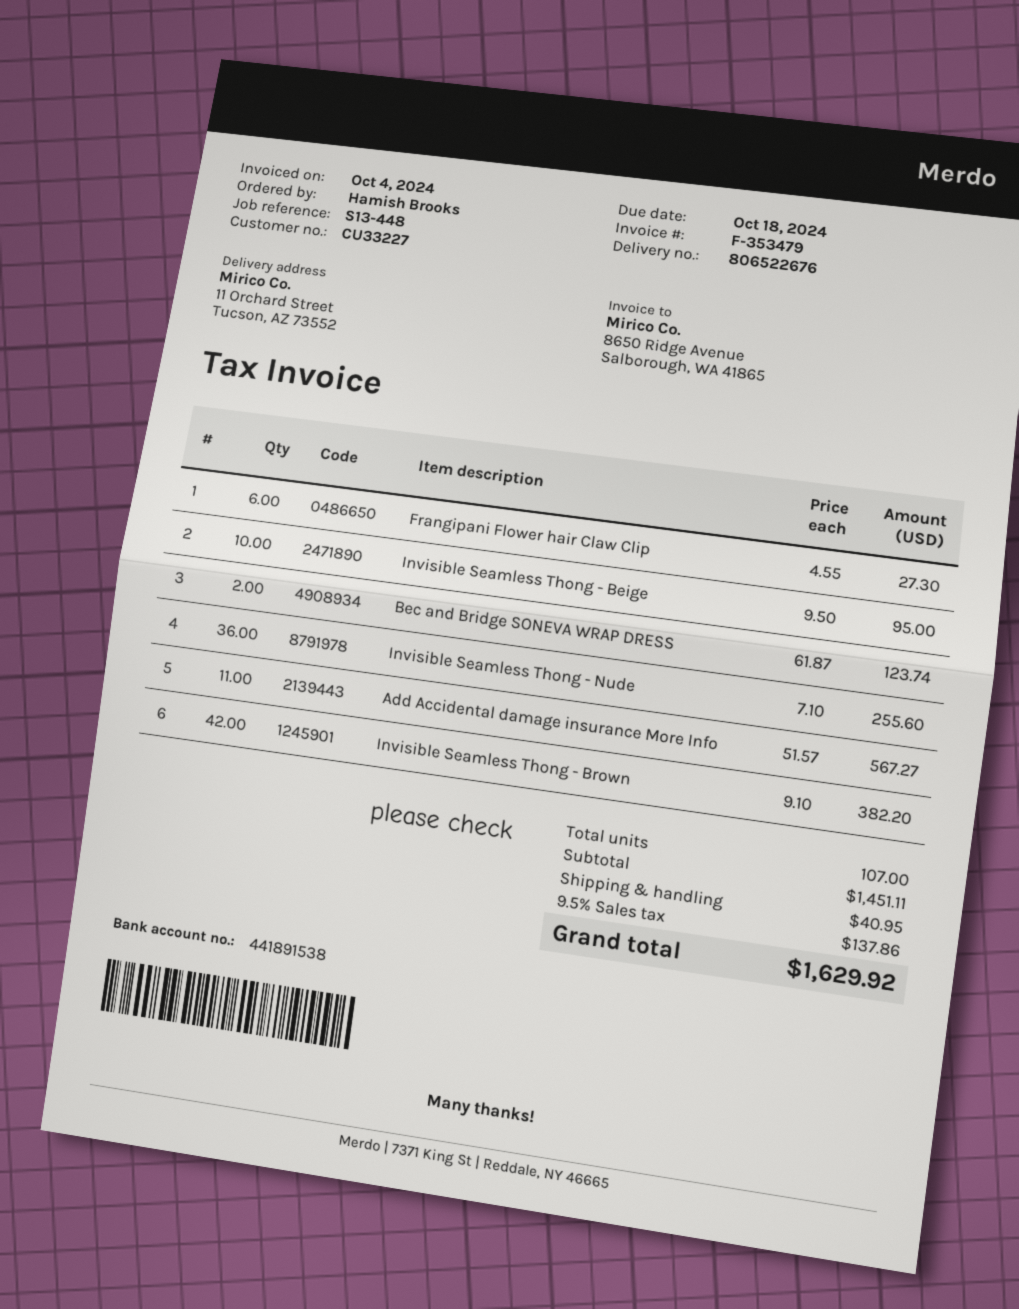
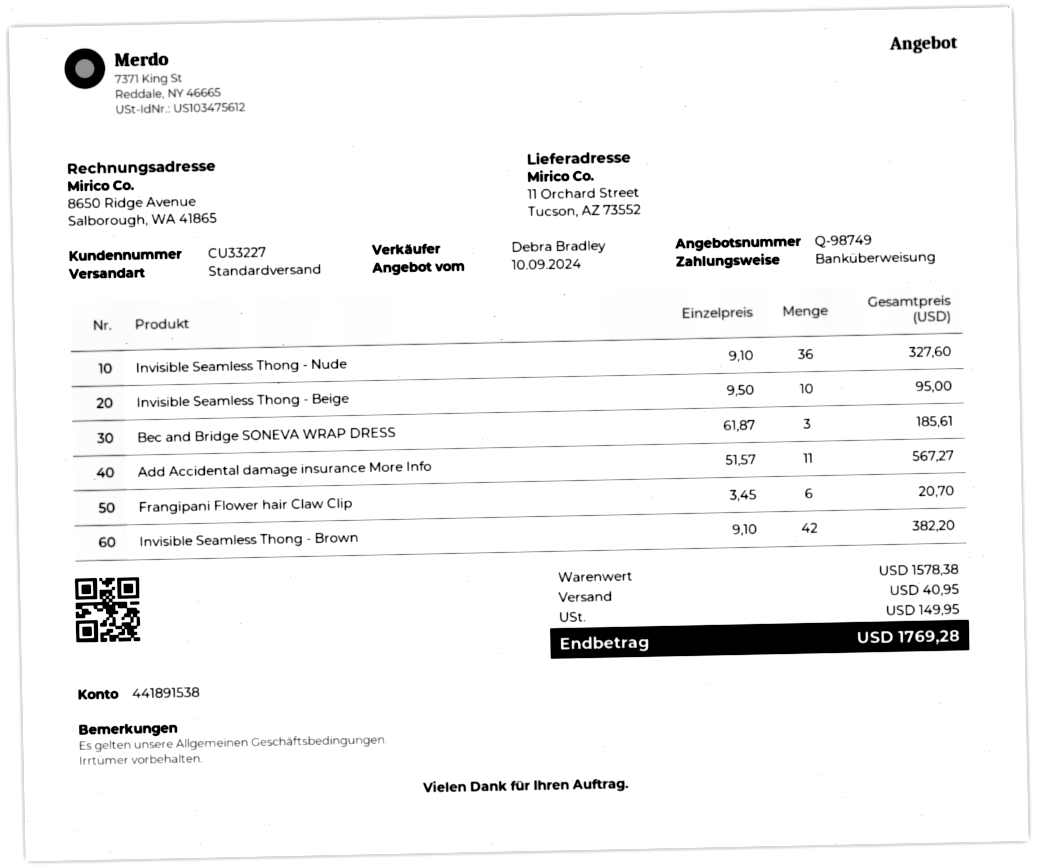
Frangipani Flower hair Claw Clip: 6 x 4.55 = 27.30 -> 6 x 3.45 = 20.70
Bec and Bridge SONEVA WRAP DRESS: 2 x 61.87 = 123.74 -> 3 x 61.87 = 185.61
Invisible Seamless Thong - Nude: 36 x 7.10 = 255.60 -> 36 x 9.10 = 327.60
subtotal: 1451.11 -> 1578.38
tax: 137.86 -> 149.95
total: 1629.92 -> 1769.28

